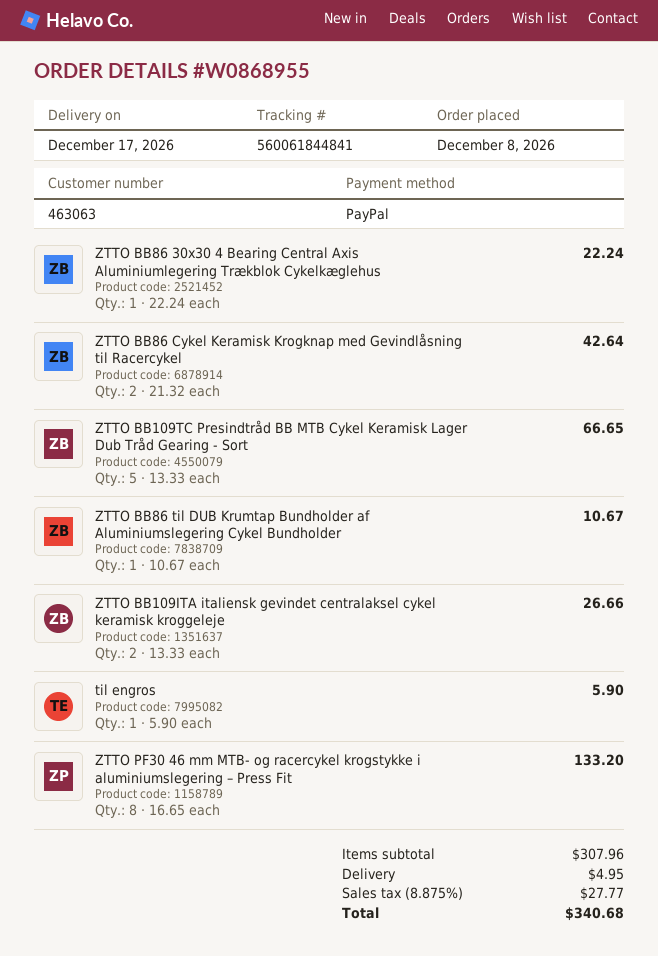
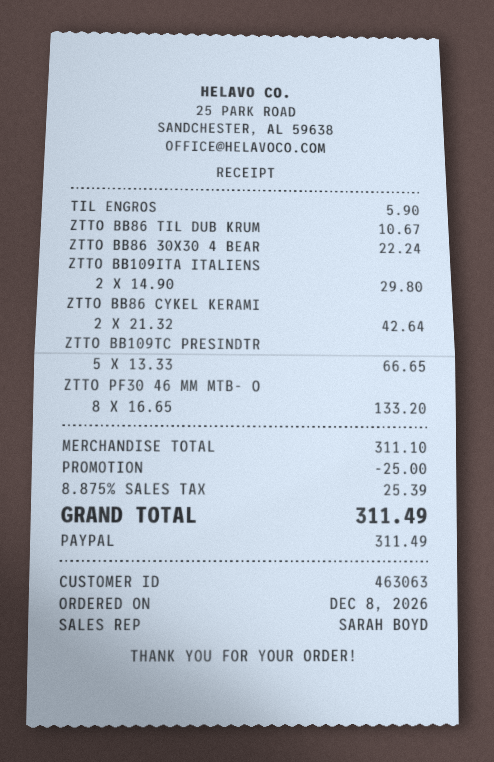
ZTTO BB109ITA italiensk gevindet centralaksel cykel keramisk kroggeleje: 2 x 13.33 = 26.66 -> 2 x 14.90 = 29.80
subtotal: 307.96 -> 311.10
discount: none -> 25.00
shipping: 4.95 -> none
tax: 8.875% = 27.77 -> 8.875% = 25.39
total: 340.68 -> 311.49

